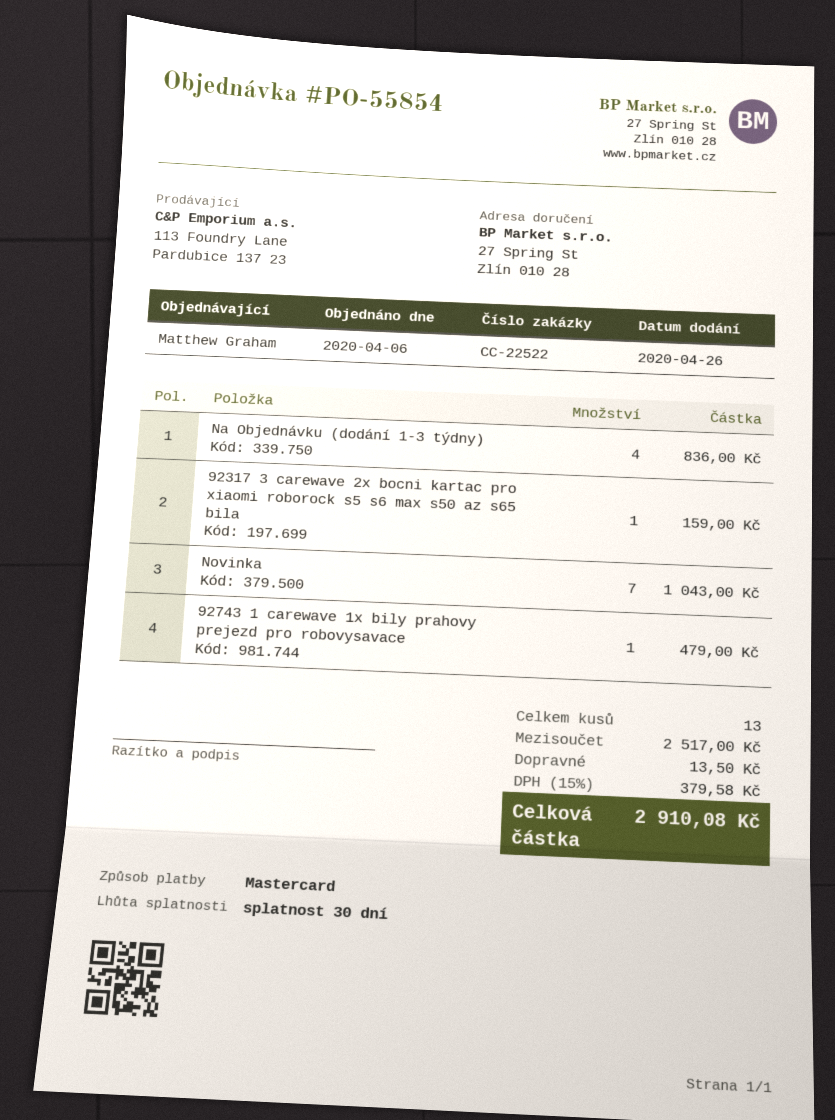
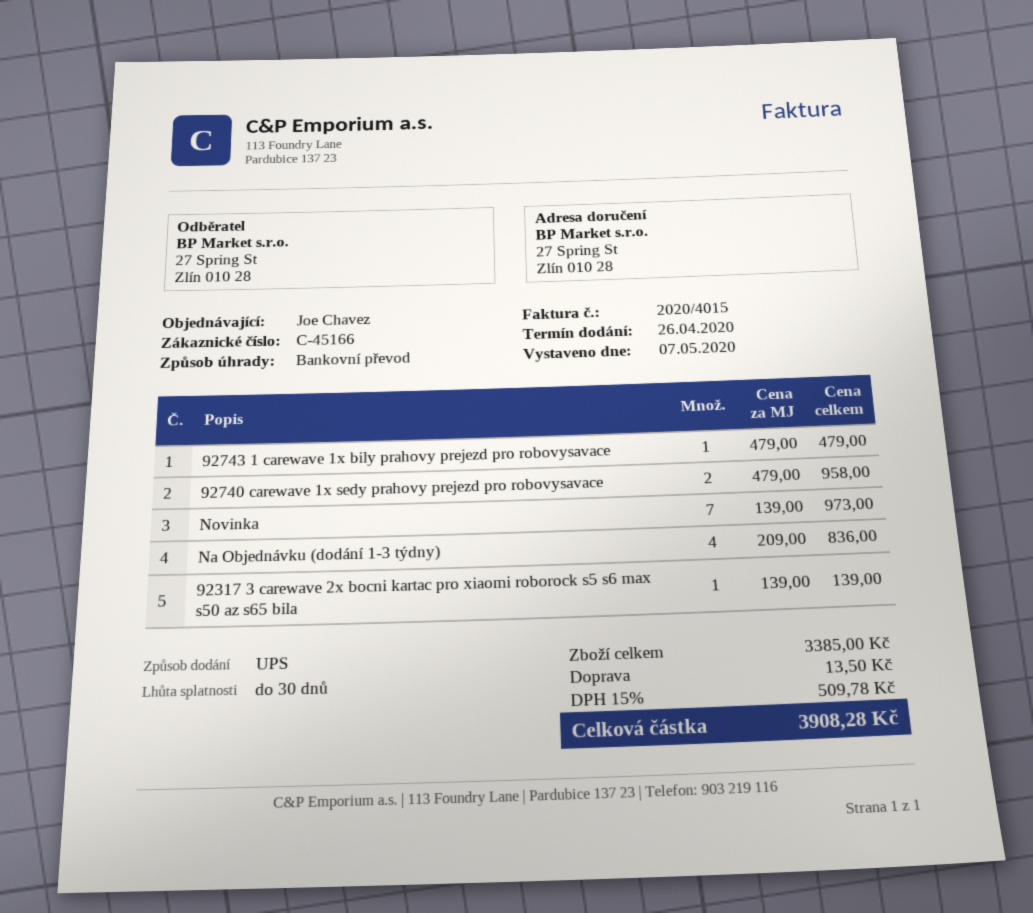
ordered by: Matthew Graham -> Joe Chavez
payment method: Mastercard -> bank transfer
92317 3 carewave 2x bocni kartac pro xiaomi roborock s5 s6 max s50 az s65 bila: 1 for 159.00 -> 1 for 139.00
Novinka: 7 for 1043.00 -> 7 for 973.00
92740 carewave 1x sedy prahovy prejezd pro robovysavace: none -> 2 for 958.00
subtotal: 2517.00 -> 3385.00
tax: 15% = 379.58 -> 15% = 509.78
total: 2910.08 -> 3908.28

